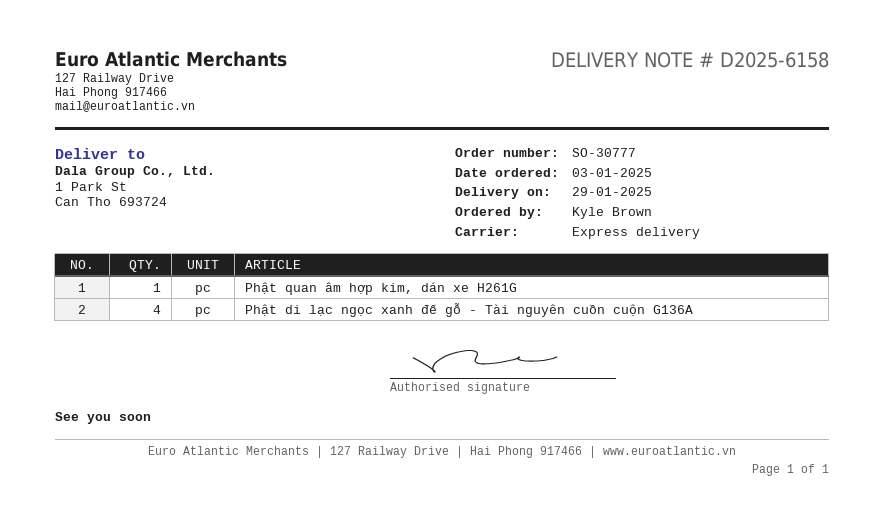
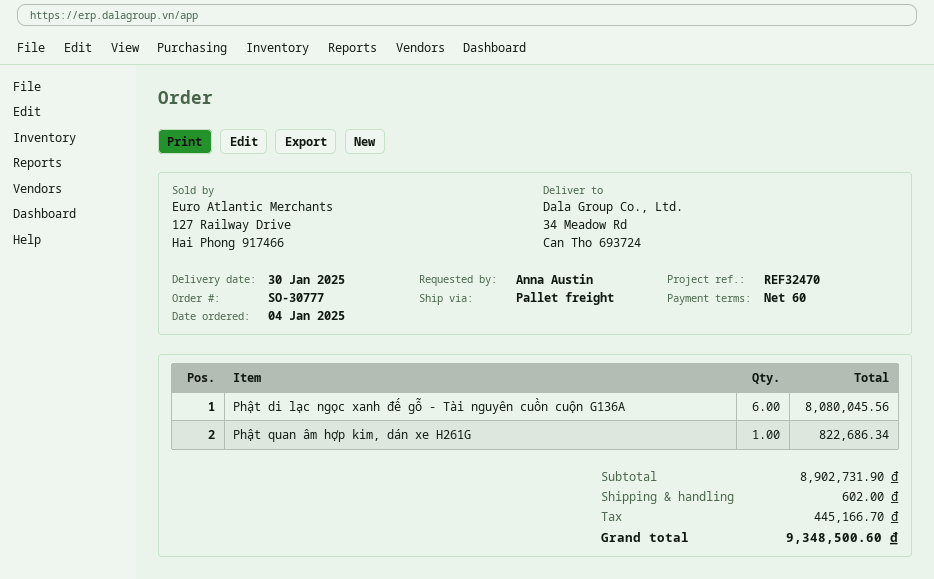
order date: 2025-01-03 -> 2025-01-04
delivery date: 2025-01-29 -> 2025-01-30
ordered by: Kyle Brown -> Anna Austin
shipping method: express -> pallet freight
ship to: 1 Park St, Can Tho 693724 -> 34 Meadow Rd, Can Tho 693724
Phật di lạc ngọc xanh đế gỗ - Tài nguyên cuồn cuộn G136A: 4 -> 6

